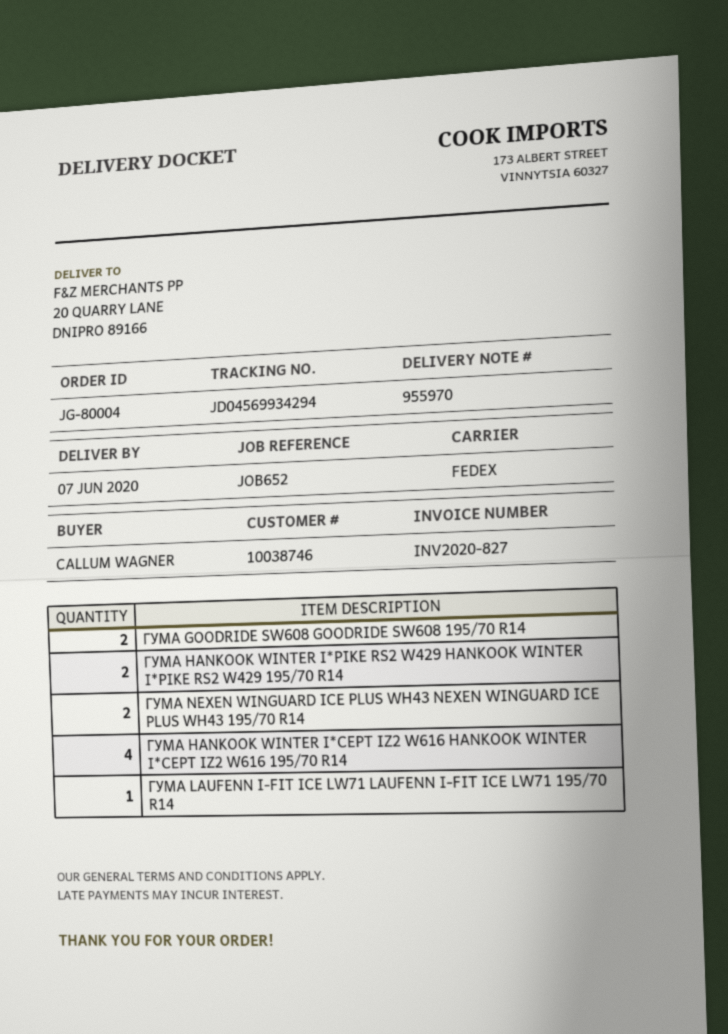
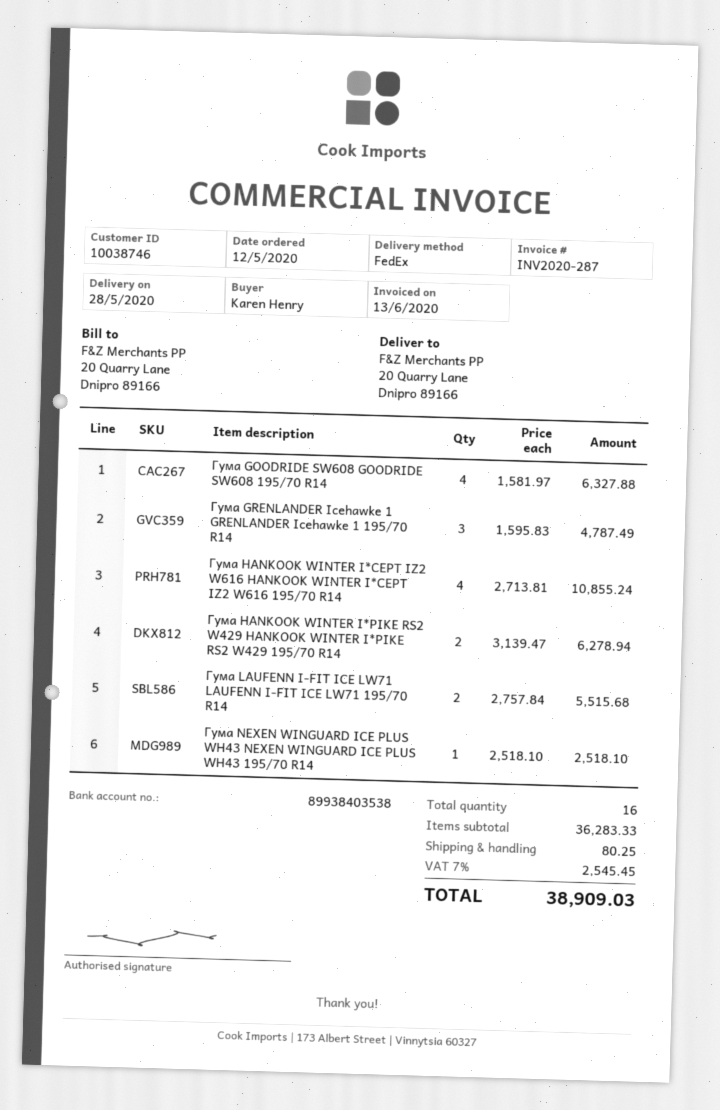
delivery date: 2020-06-07 -> 2020-05-28
invoice number: INV2020-827 -> INV2020-287
ordered by: CALLUM WAGNER -> Karen Henry
ГУМА GOODRIDE SW608 GOODRIDE SW608 195/70 R14: 2 -> 4
ГУМА NEXEN WINGUARD ICE PLUS WH43 NEXEN WINGUARD ICE PLUS WH43 195/70 R14: 2 -> 1
ГУМА LAUFENN I-FIT ICE LW71 LAUFENN I-FIT ICE LW71 195/70 R14: 1 -> 2
Гума GRENLANDER Icehawke 1 GRENLANDER Icehawke 1 195/70 R14: none -> 3

